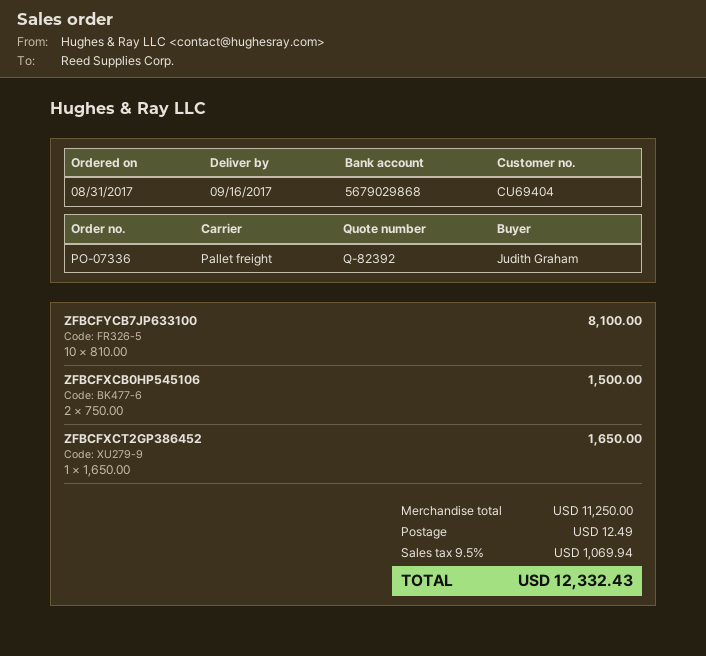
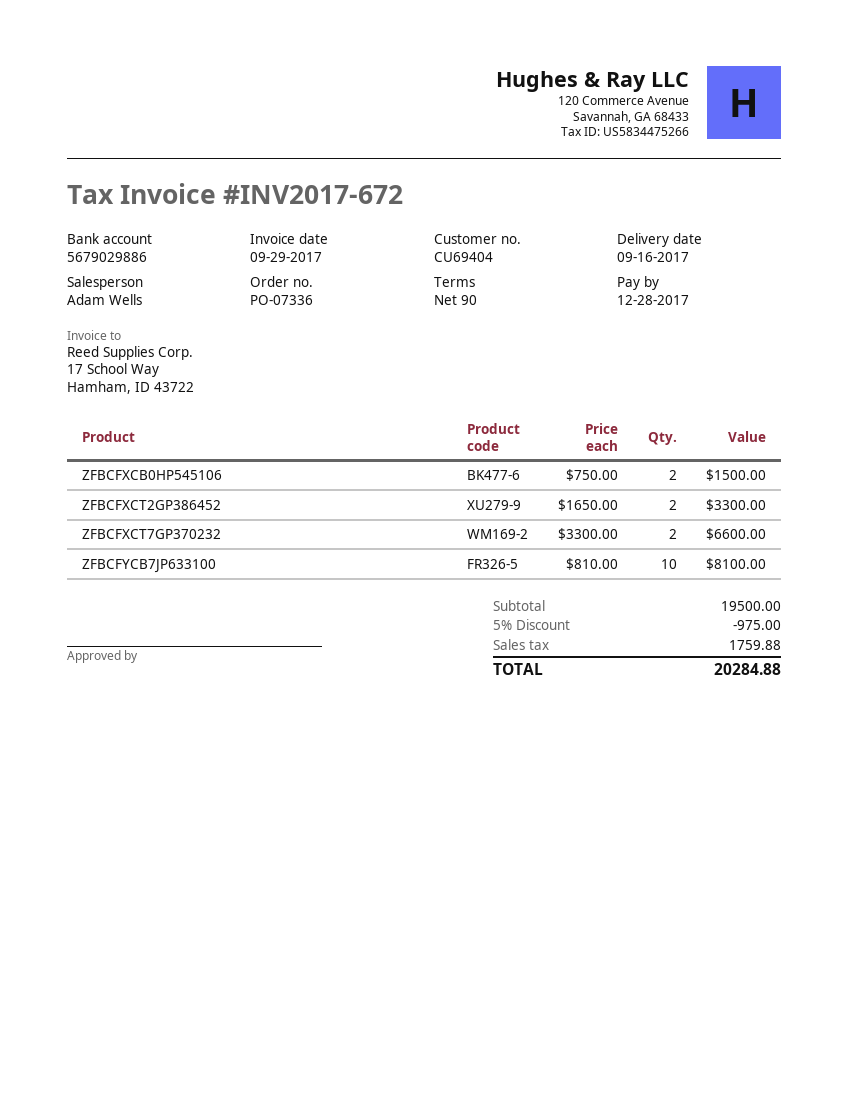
bank account: 5679029868 -> 5679029886
ZFBCFXCT2GP386452: 1 x 1650.00 = 1650.00 -> 2 x 1650.00 = 3300.00
ZFBCFXCT7GP370232: none -> 2 x 3300.00 = 6600.00
subtotal: 11250.00 -> 19500.00
discount: none -> 5% = 975.00
shipping: 12.49 -> none
tax: 1069.94 -> 1759.88
total: 12332.43 -> 20284.88

